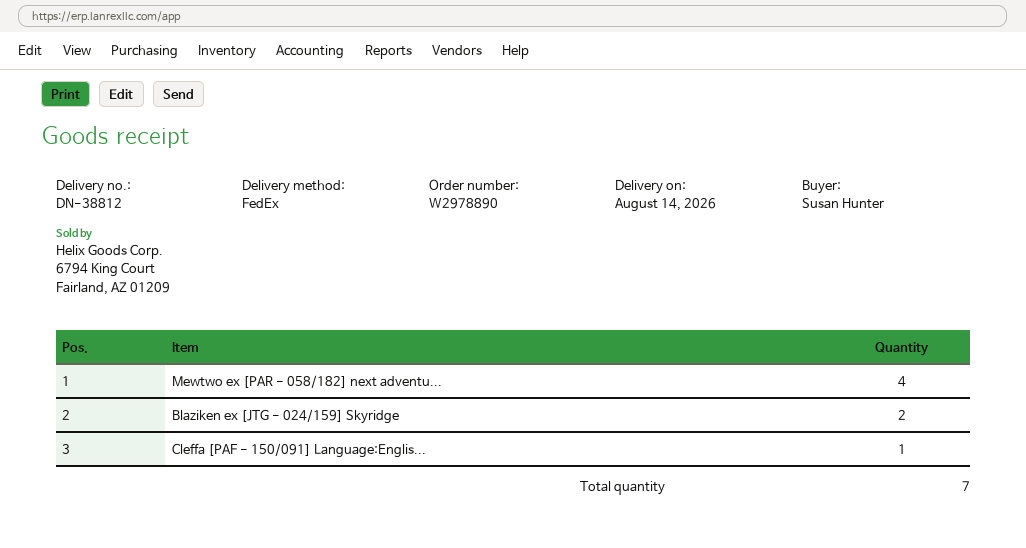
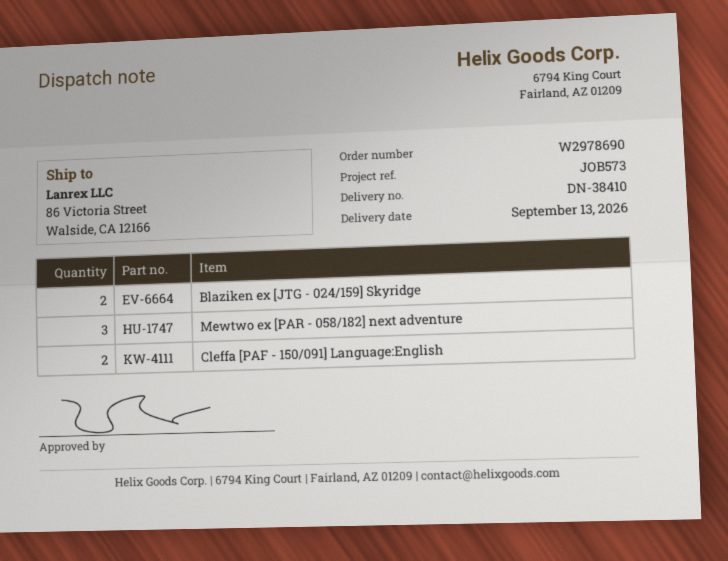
order number: W2978890 -> W2978690
delivery note number: DN-38812 -> DN-38410
delivery date: 2026-08-14 -> 2026-09-13
Mewtwo ex [PAR - 058/182] next adventu...: 4 -> 3
Cleffa [PAF - 150/091] Language:Englis...: 1 -> 2

